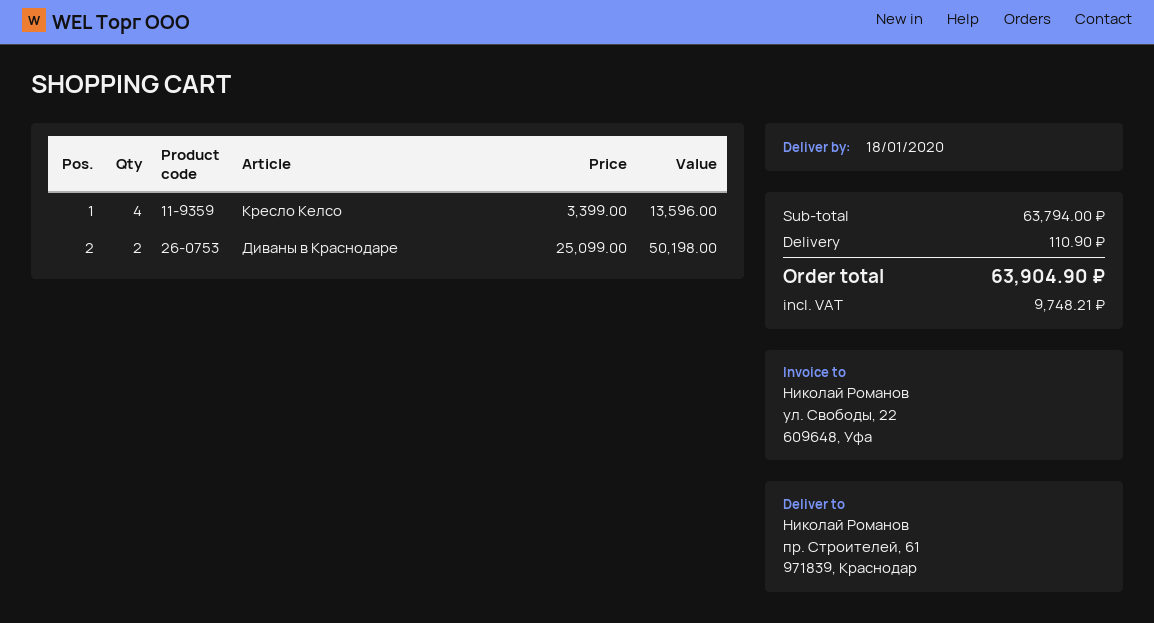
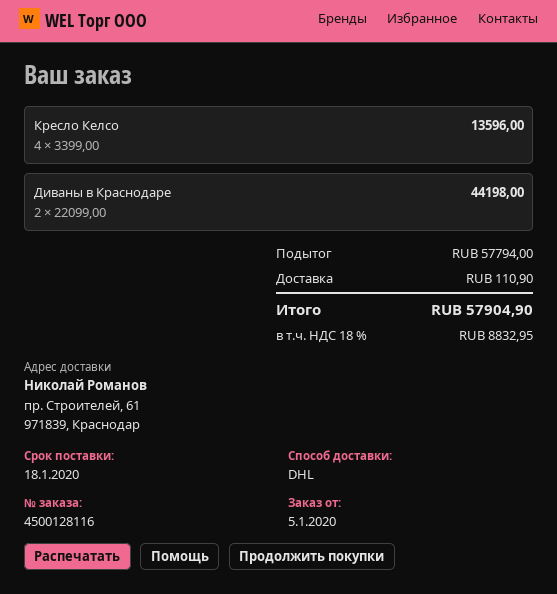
Диваны в Краснодаре: 2 x 25099.00 = 50198.00 -> 2 x 22099.00 = 44198.00
subtotal: 63794.00 -> 57794.00
tax: 9748.21 -> 8832.95
total: 63904.90 -> 57904.90

